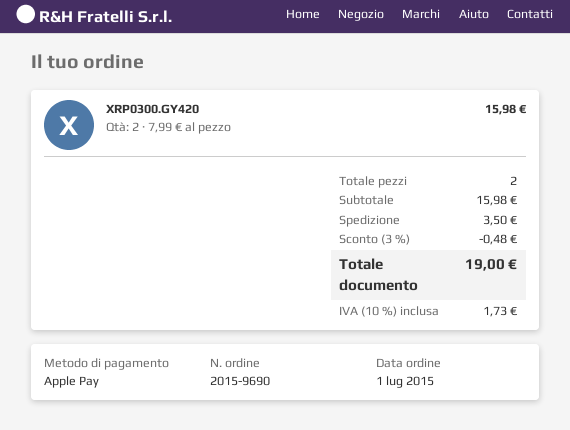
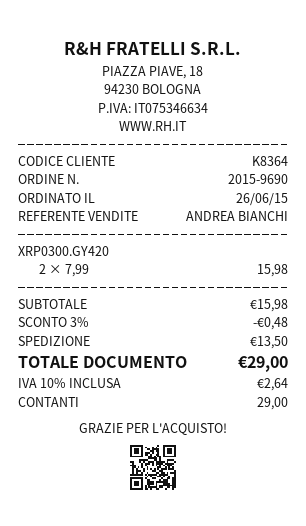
order date: 2015-07-01 -> 2015-06-26
payment method: Apple Pay -> cash
shipping: 3.50 -> 13.50
tax: 10% = 1.73 -> 10% = 2.64
total: 19.00 -> 29.00

